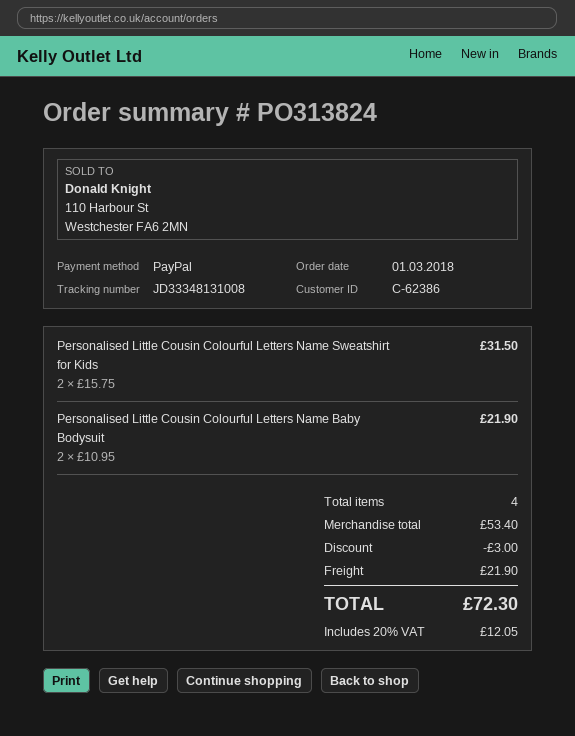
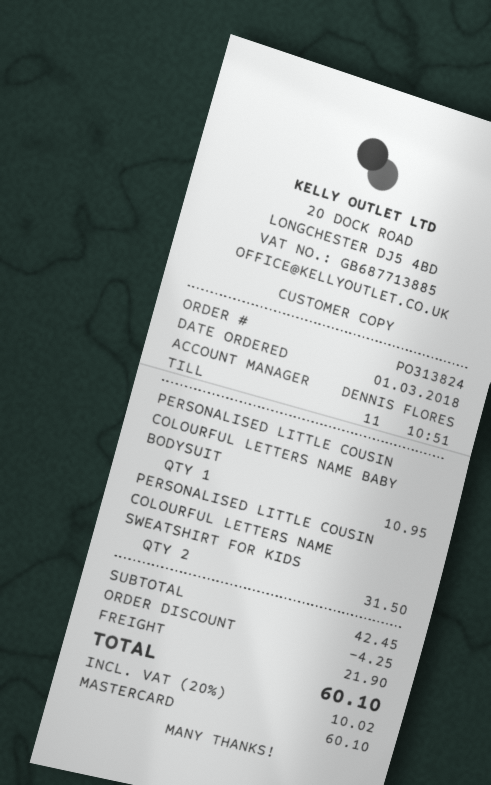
payment method: PayPal -> Mastercard
Personalised Little Cousin Colourful Letters Name Baby Bodysuit: 2 for 21.90 -> 1 for 10.95
subtotal: 53.40 -> 42.45
discount: 3.00 -> 4.25
tax: 20% = 12.05 -> 20% = 10.02
total: 72.30 -> 60.10

